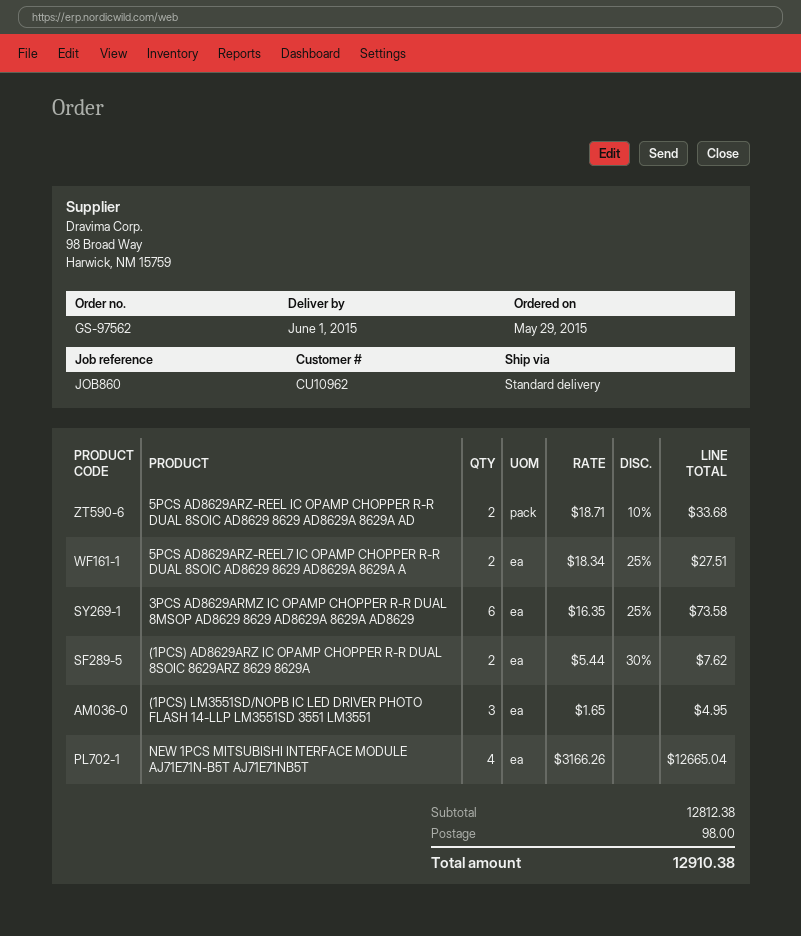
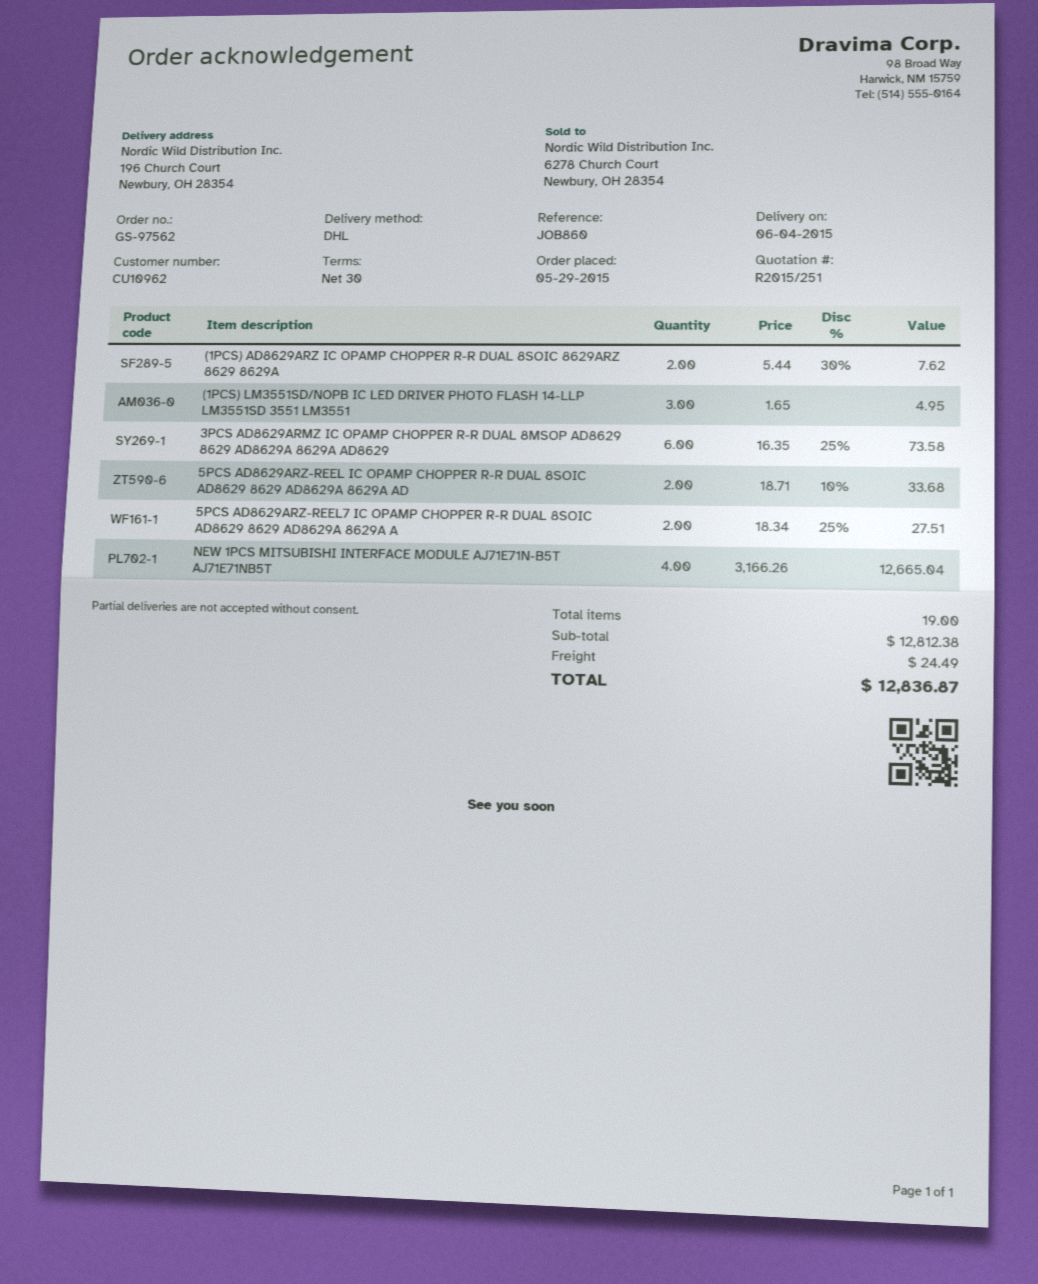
delivery date: 2015-06-01 -> 2015-06-04
shipping method: standard -> DHL
shipping: 98.00 -> 24.49
total: 12910.38 -> 12836.87

